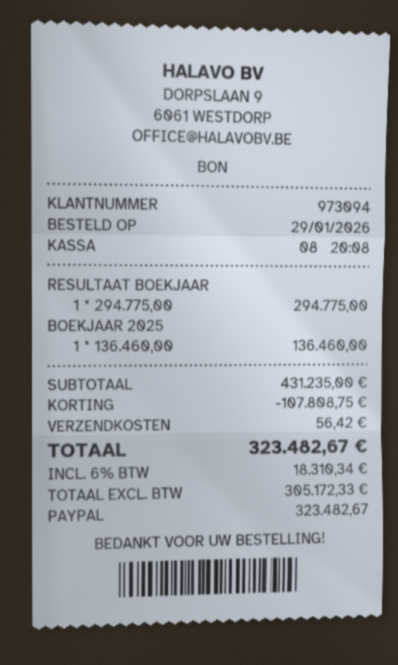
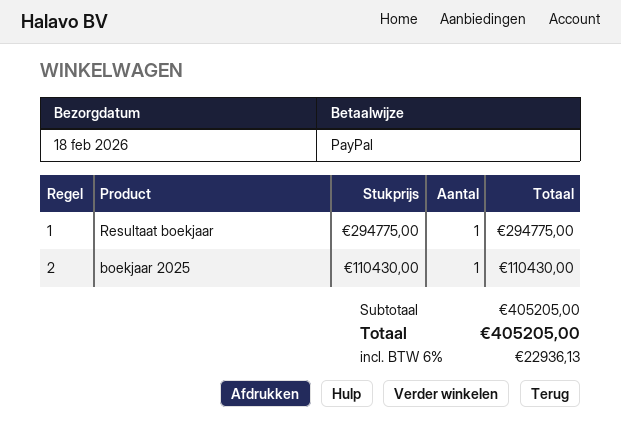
BOEKJAAR 2025: 1 x 136460.00 = 136460.00 -> 1 x 110430.00 = 110430.00
subtotal: 431235.00 -> 405205.00
discount: 107808.75 -> none
shipping: 56.42 -> none
tax: 6% = 18310.34 -> 6% = 22936.13
total: 323482.67 -> 405205.00

